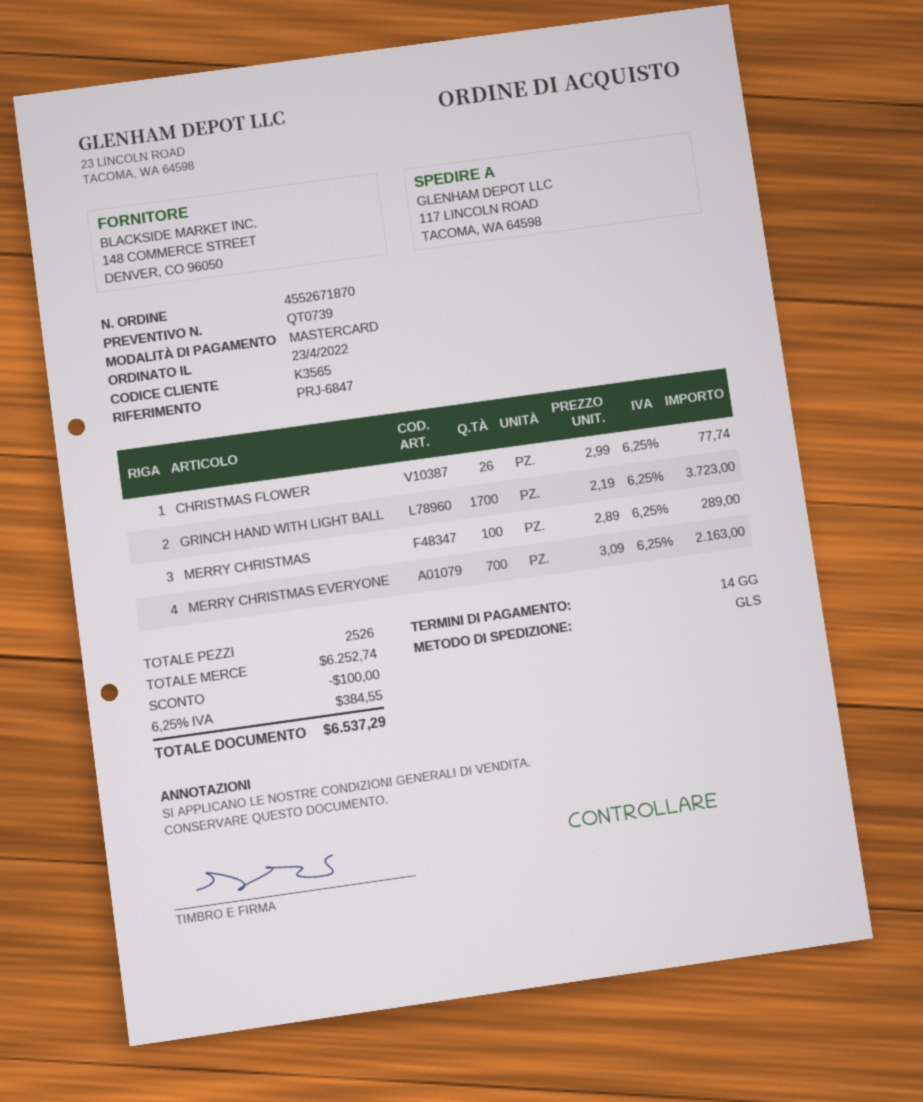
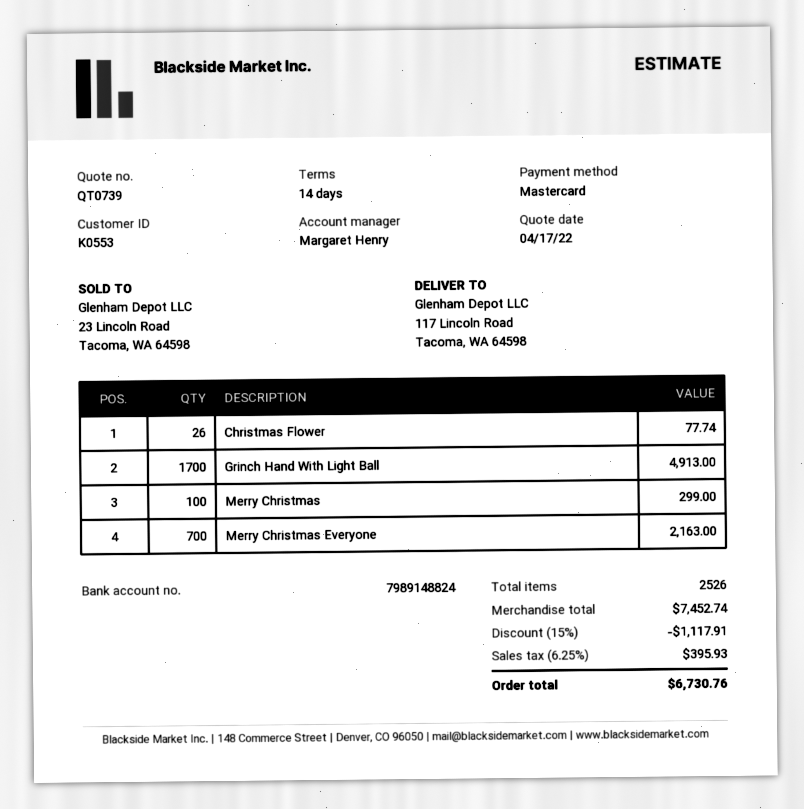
customer number: K3565 -> K0553
GRINCH HAND WITH LIGHT BALL: 1700 for 3723.00 -> 1700 for 4913.00
MERRY CHRISTMAS: 100 for 289.00 -> 100 for 299.00
subtotal: 6252.74 -> 7452.74
discount: 100.00 -> 1117.91
tax: 6.25% = 384.55 -> 6.25% = 395.93
total: 6537.29 -> 6730.76

